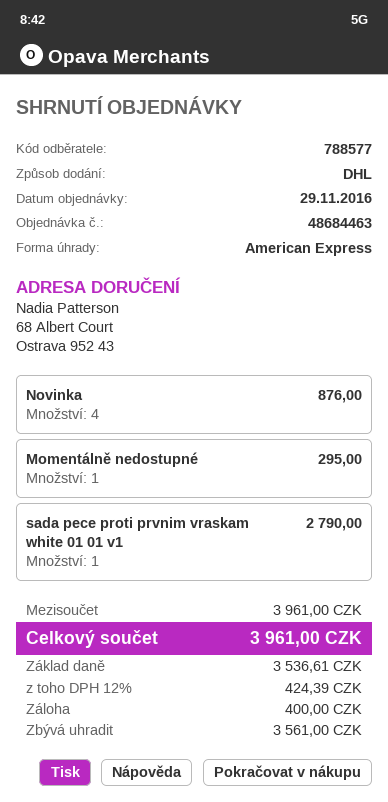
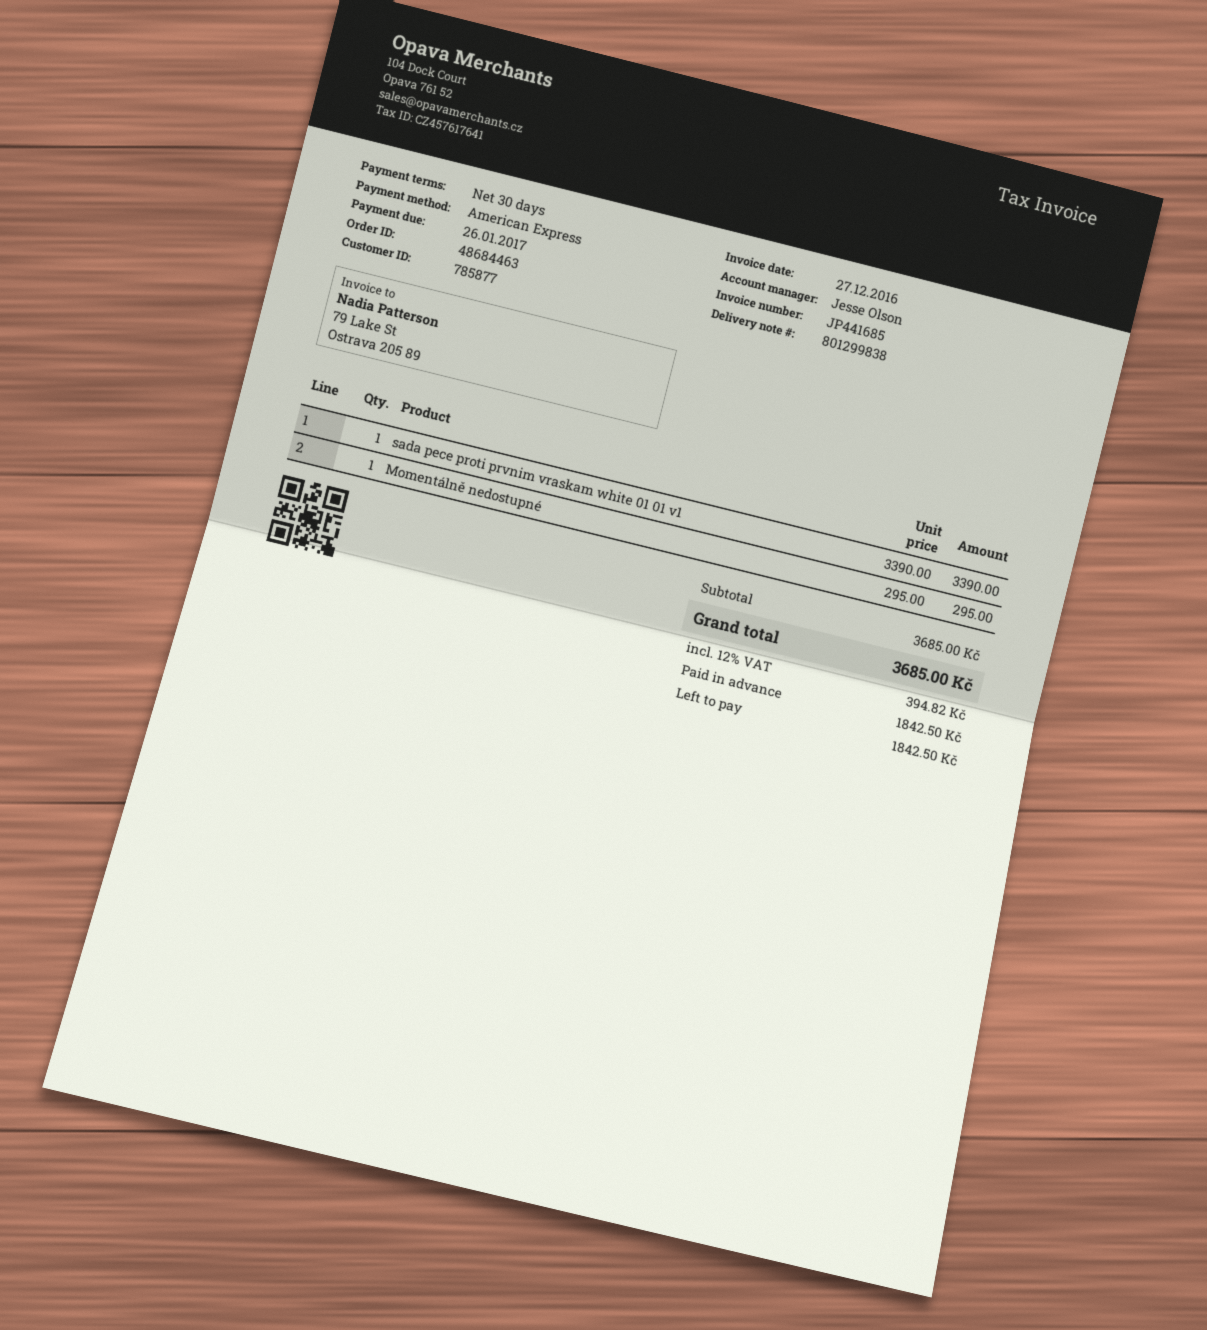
customer number: 788577 -> 785877
Novinka: 4 for 876.00 -> none
sada pece proti prvnim vraskam white 01 01 v1: 1 for 2790.00 -> 1 for 3390.00
subtotal: 3961.00 -> 3685.00
tax: 12% = 424.39 -> 12% = 394.82
total: 3961.00 -> 3685.00
deposit: 400.00 -> 1842.50
balance: 3561.00 -> 1842.50

